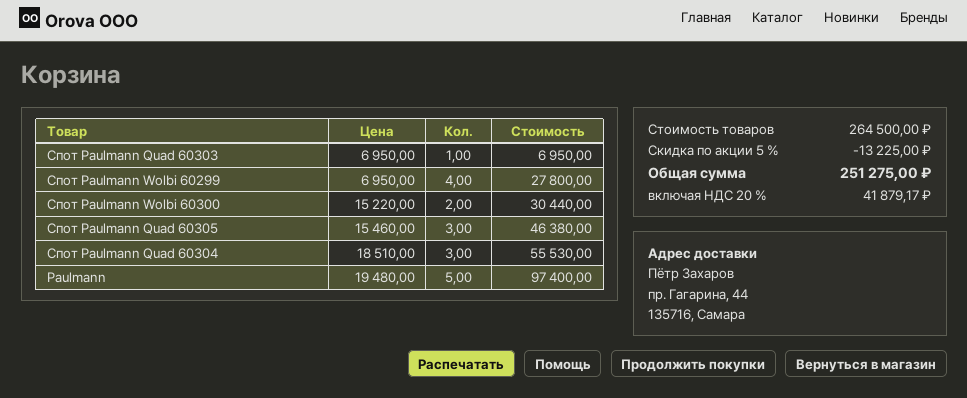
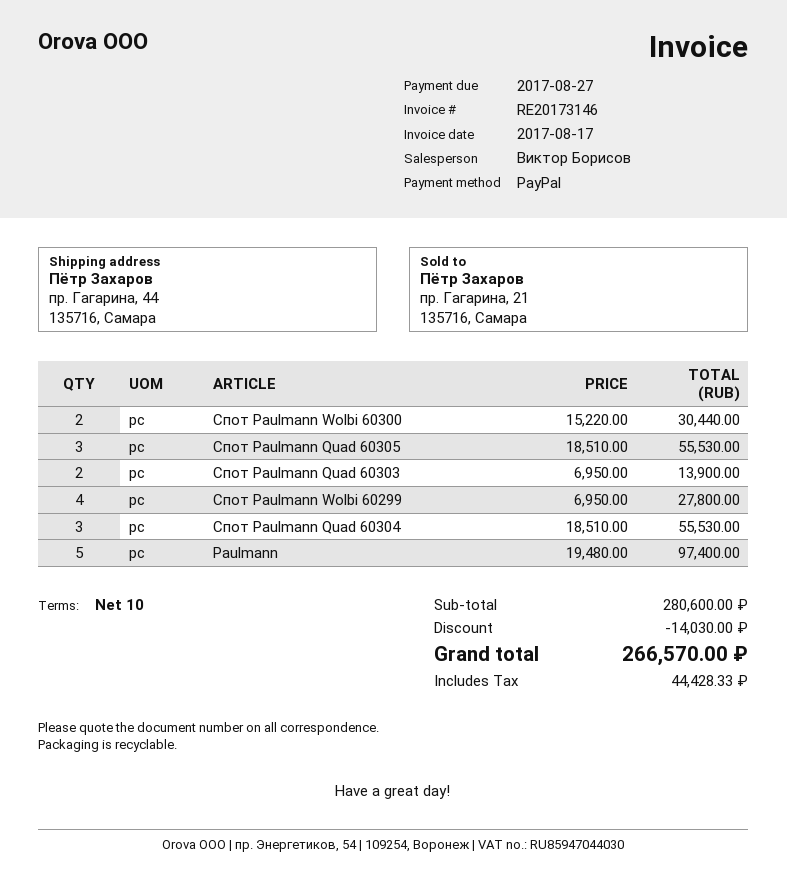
Спот Paulmann Quad 60303: 1 x 6950.00 = 6950.00 -> 2 x 6950.00 = 13900.00
Спот Paulmann Quad 60305: 3 x 15460.00 = 46380.00 -> 3 x 18510.00 = 55530.00
subtotal: 264500.00 -> 280600.00
discount: 13225.00 -> 14030.00
tax: 41879.17 -> 44428.33
total: 251275.00 -> 266570.00

